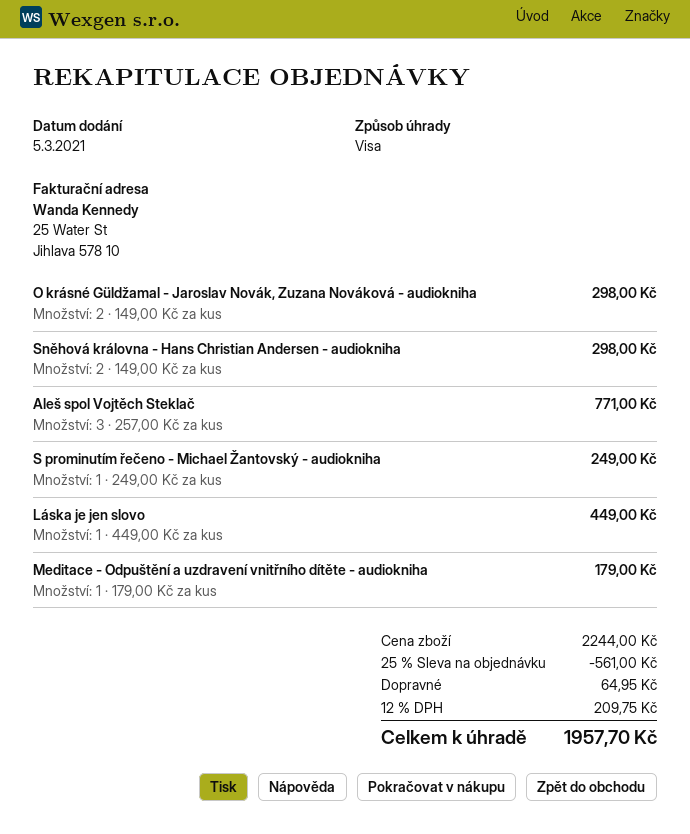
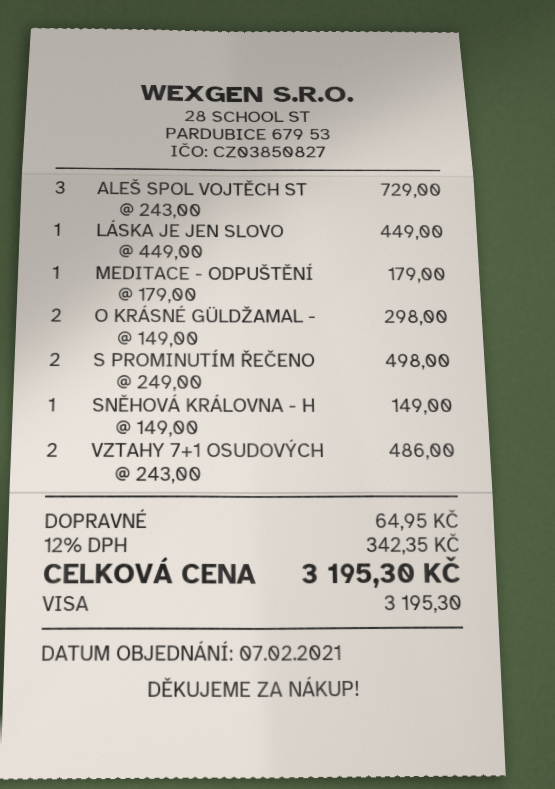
Sněhová královna - Hans Christian Andersen - audiokniha: 2 x 149.00 = 298.00 -> 1 x 149.00 = 149.00
Aleš spol Vojtěch Steklač: 3 x 257.00 = 771.00 -> 3 x 243.00 = 729.00
S prominutím řečeno - Michael Žantovský - audiokniha: 1 x 249.00 = 249.00 -> 2 x 249.00 = 498.00
VZTAHY 7+1 OSUDOVÝCH: none -> 2 x 243.00 = 486.00
discount: 25% = 561.00 -> none
tax: 12% = 209.75 -> 12% = 342.35
total: 1957.70 -> 3195.30

